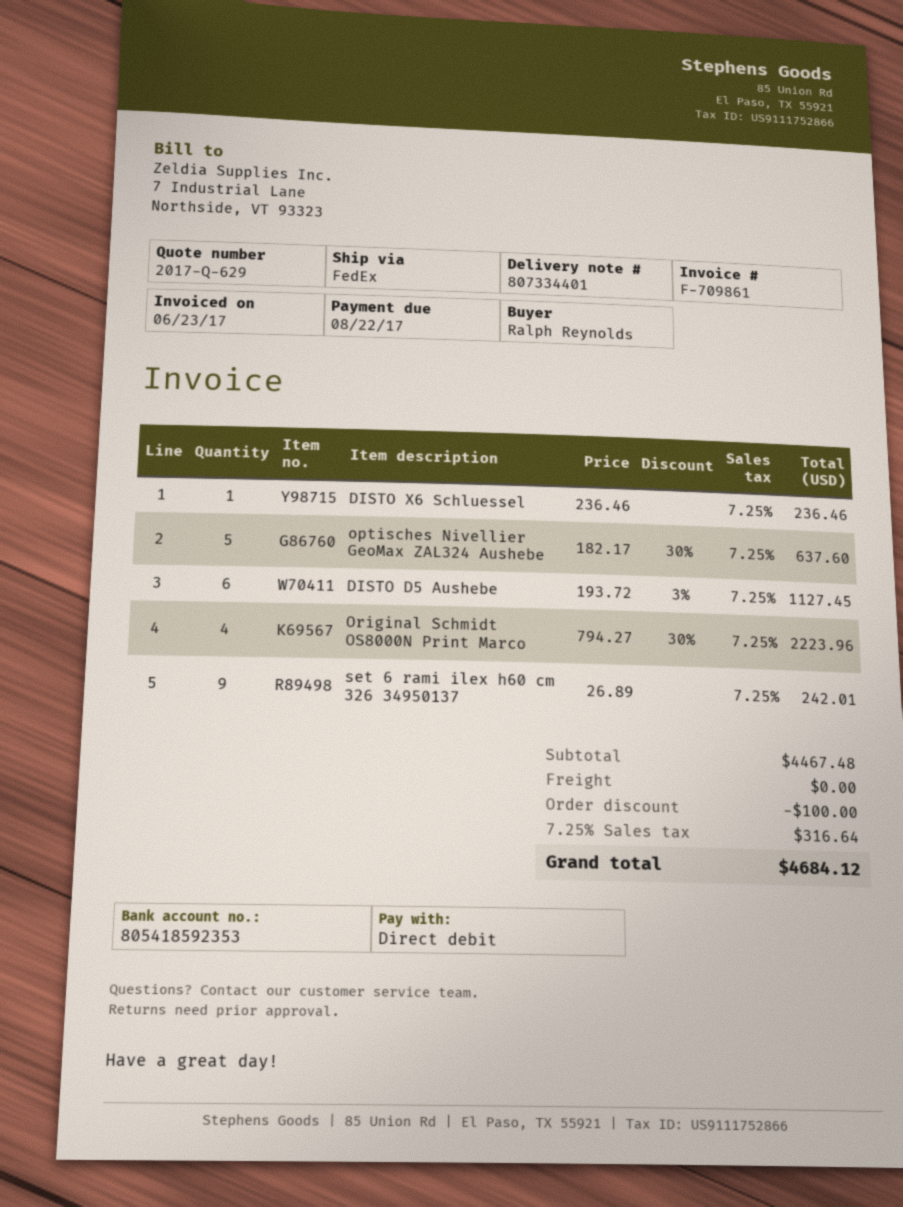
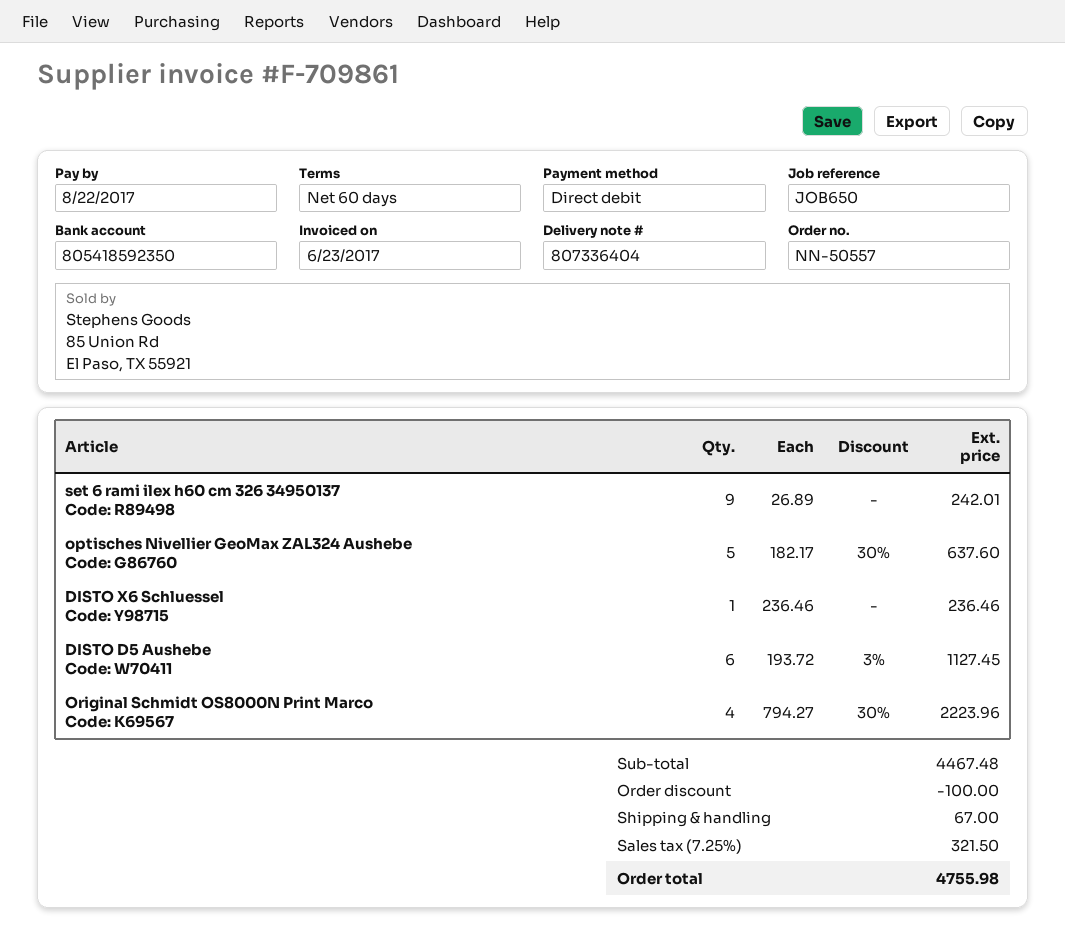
delivery note number: 807334401 -> 807336404
bank account: 805418592353 -> 805418592350
shipping: 0.00 -> 67.00
tax: 7.25% = 316.64 -> 7.25% = 321.50
total: 4684.12 -> 4755.98

